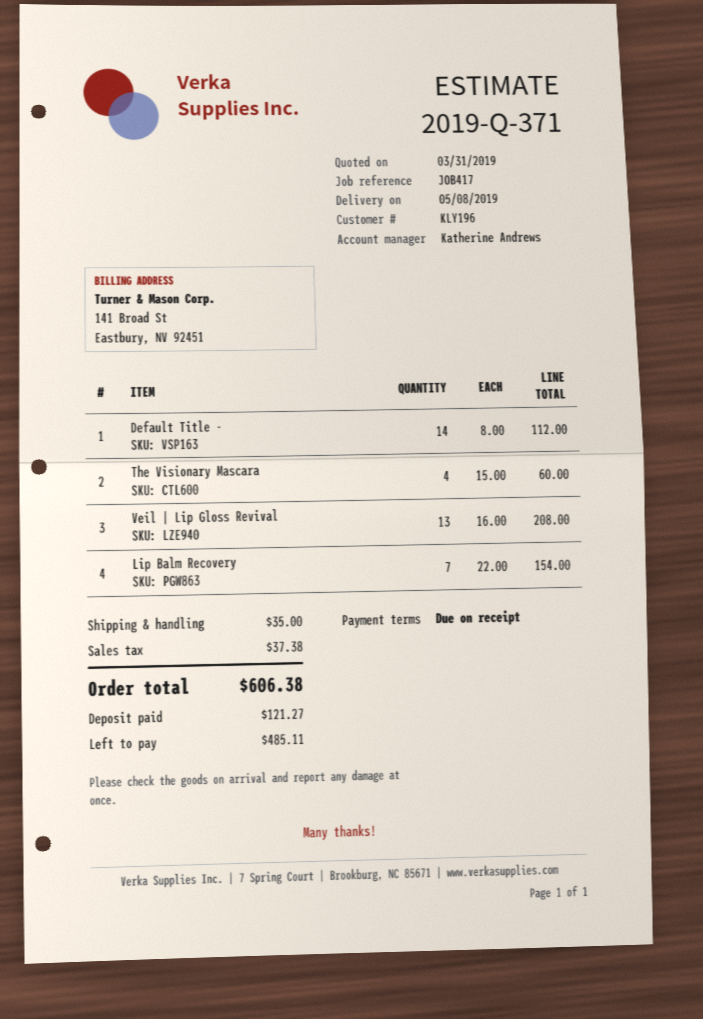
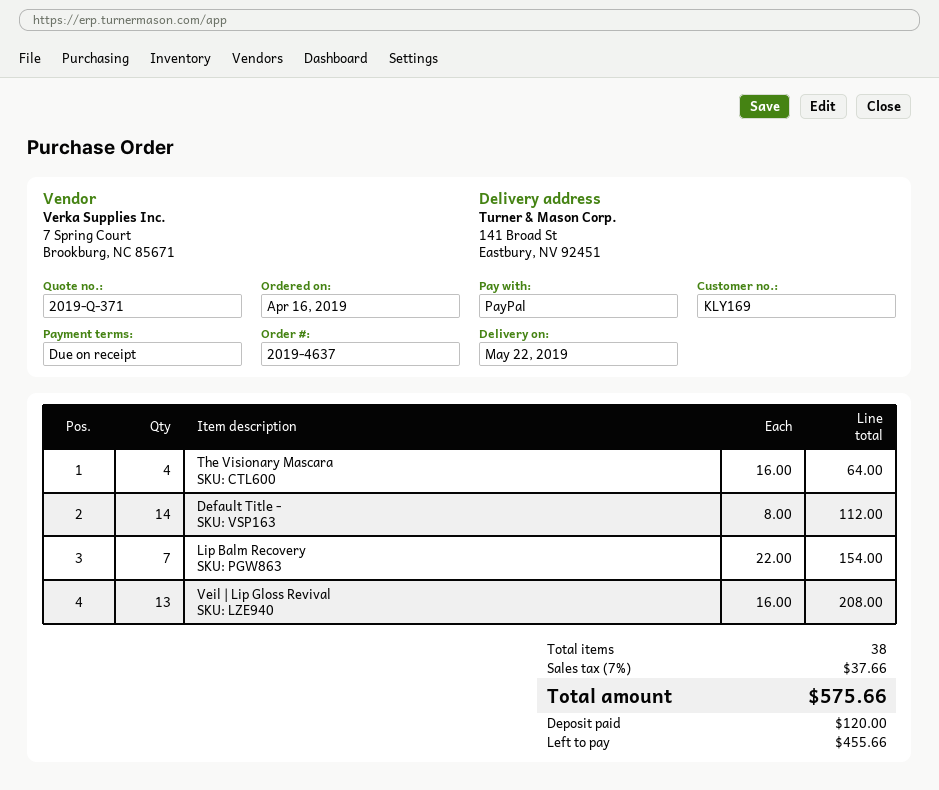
delivery date: 2019-05-08 -> 2019-05-22
customer number: KLY196 -> KLY169
The Visionary Mascara: 4 x 15.00 = 60.00 -> 4 x 16.00 = 64.00
shipping: 35.00 -> none
tax: 37.38 -> 37.66
total: 606.38 -> 575.66
deposit: 121.27 -> 120.00
balance: 485.11 -> 455.66

